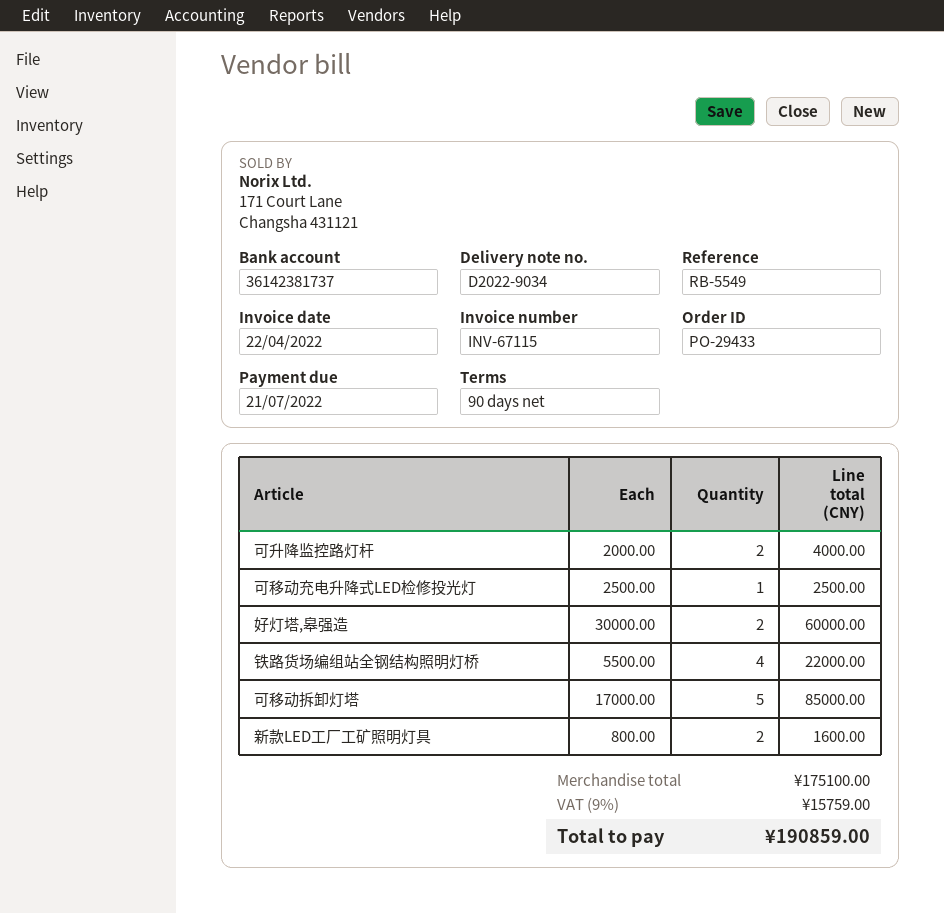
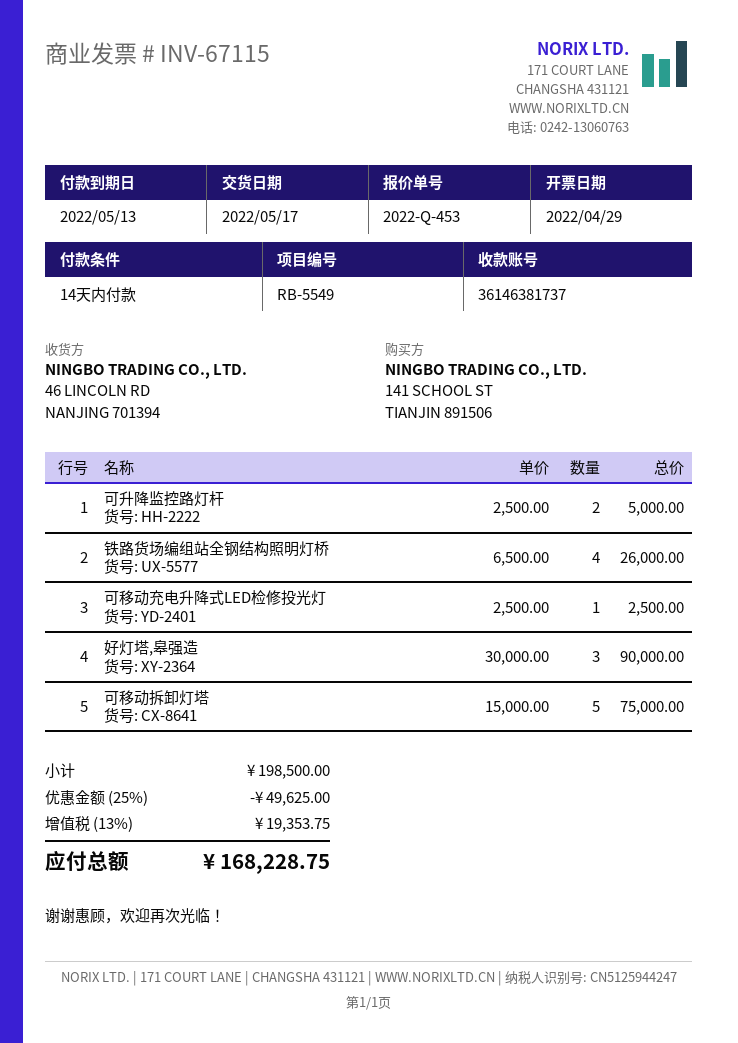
invoice date: 2022-04-22 -> 2022-04-29
payment terms: 90 days -> 14 days
due date: 2022-07-21 -> 2022-05-13
bank account: 36142381737 -> 36146381737
可升降监控路灯杆: 2 x 2000.00 = 4000.00 -> 2 x 2500.00 = 5000.00
好灯塔,皋强造: 2 x 30000.00 = 60000.00 -> 3 x 30000.00 = 90000.00
铁路货场编组站全钢结构照明灯桥: 4 x 5500.00 = 22000.00 -> 4 x 6500.00 = 26000.00
可移动拆卸灯塔: 5 x 17000.00 = 85000.00 -> 5 x 15000.00 = 75000.00
新款LED工厂工矿照明灯具: 2 x 800.00 = 1600.00 -> none
subtotal: 175100.00 -> 198500.00
discount: none -> 25% = 49625.00
tax: 9% = 15759.00 -> 13% = 19353.75
total: 190859.00 -> 168228.75

